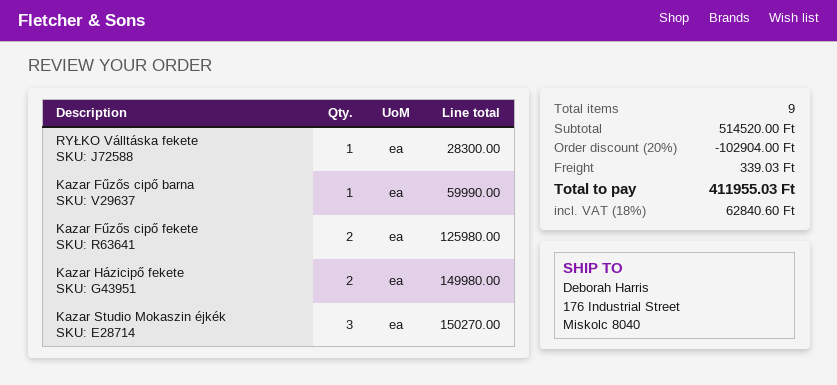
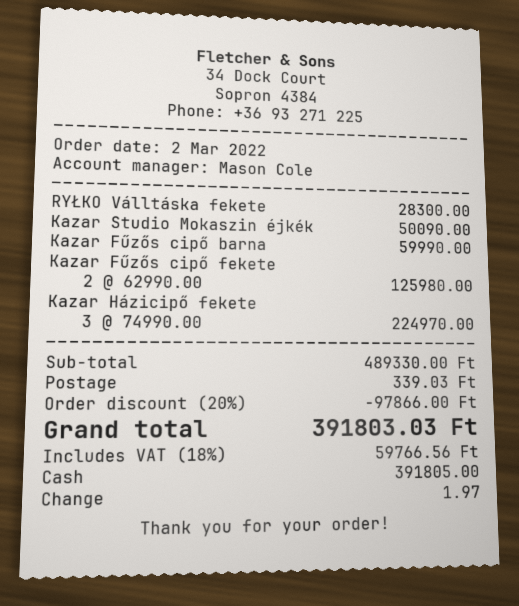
Kazar Házicipő fekete: 2 for 149980.00 -> 3 for 224970.00
Kazar Studio Mokaszin éjkék: 3 for 150270.00 -> 1 for 50090.00
subtotal: 514520.00 -> 489330.00
discount: 20% = 102904.00 -> 20% = 97866.00
tax: 18% = 62840.60 -> 18% = 59766.56
total: 411955.03 -> 391803.03

